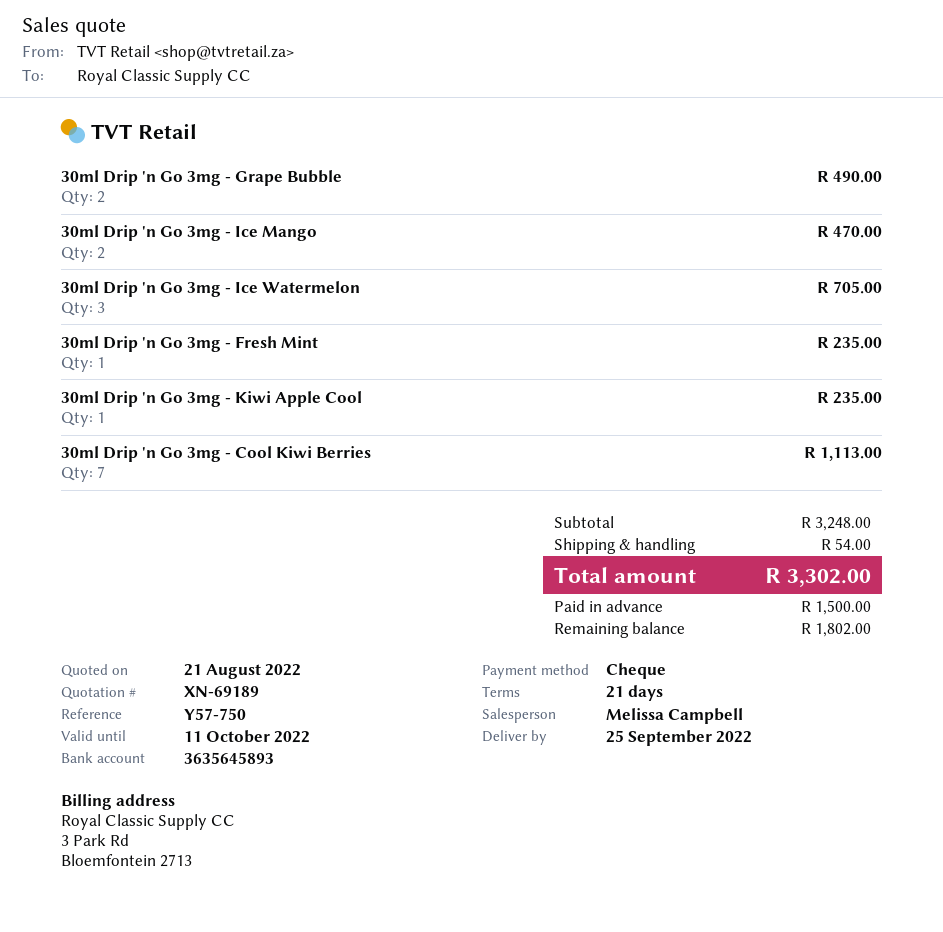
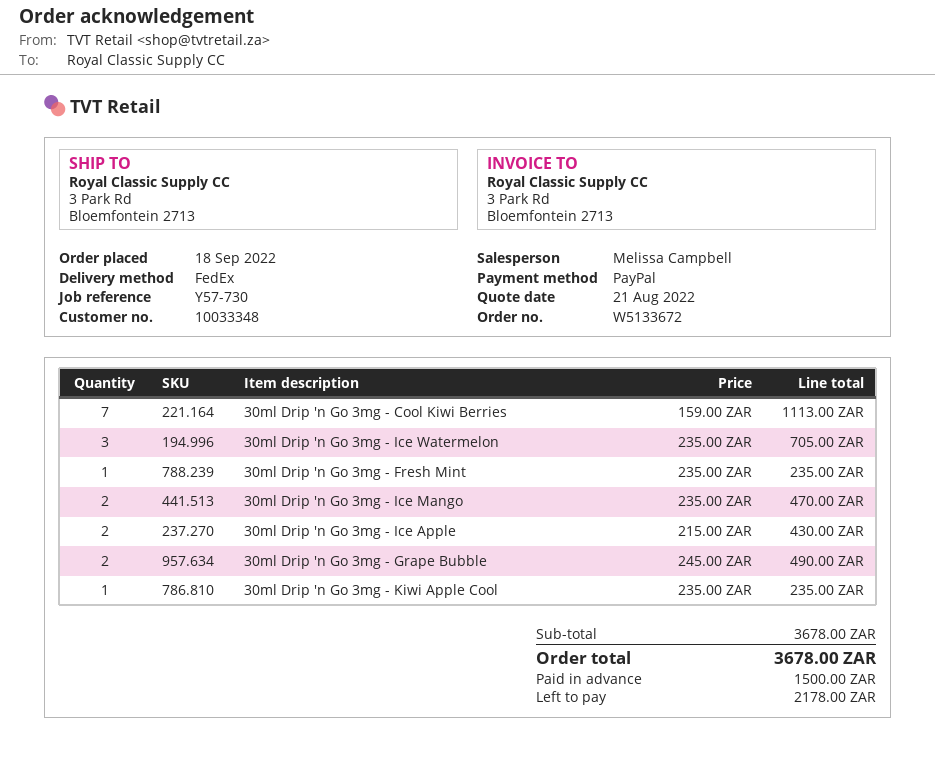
reference: Y57-750 -> Y57-730
payment method: cheque -> PayPal
30ml Drip 'n Go 3mg - Ice Apple: none -> 2 for 430.00
subtotal: 3248.00 -> 3678.00
shipping: 54.00 -> none
total: 3302.00 -> 3678.00
balance: 1802.00 -> 2178.00

